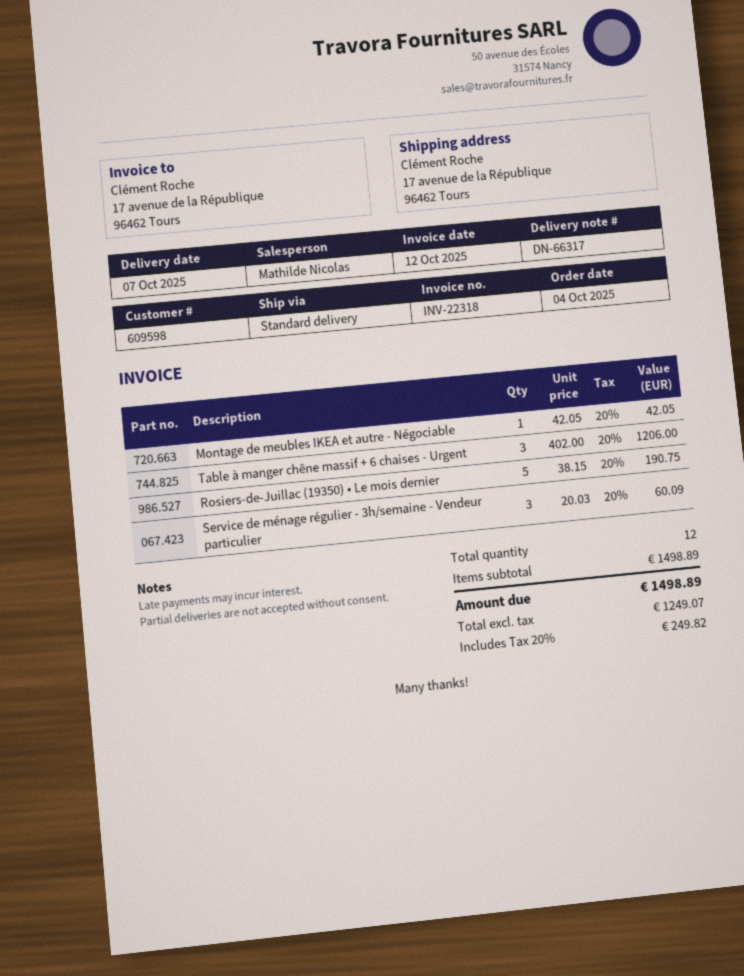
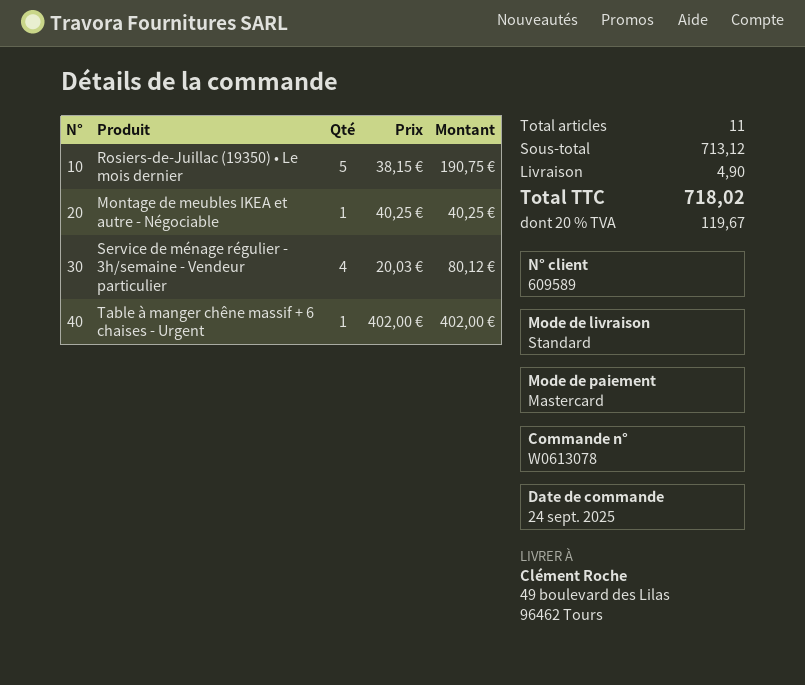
order date: 2025-10-04 -> 2025-09-24
customer number: 609598 -> 609589
ship to: 17 avenue de la République, 96462 Tours -> 49 boulevard des Lilas, 96462 Tours
Montage de meubles IKEA et autre - Négociable: 1 x 42.05 = 42.05 -> 1 x 40.25 = 40.25
Table à manger chêne massif + 6 chaises - Urgent: 3 x 402.00 = 1206.00 -> 1 x 402.00 = 402.00
Service de ménage régulier - 3h/semaine - Vendeur particulier: 3 x 20.03 = 60.09 -> 4 x 20.03 = 80.12
total quantity: 12 -> 11
subtotal: 1498.89 -> 713.12
shipping: none -> 4.90
tax: 20% = 249.82 -> 20% = 119.67
total: 1498.89 -> 718.02

